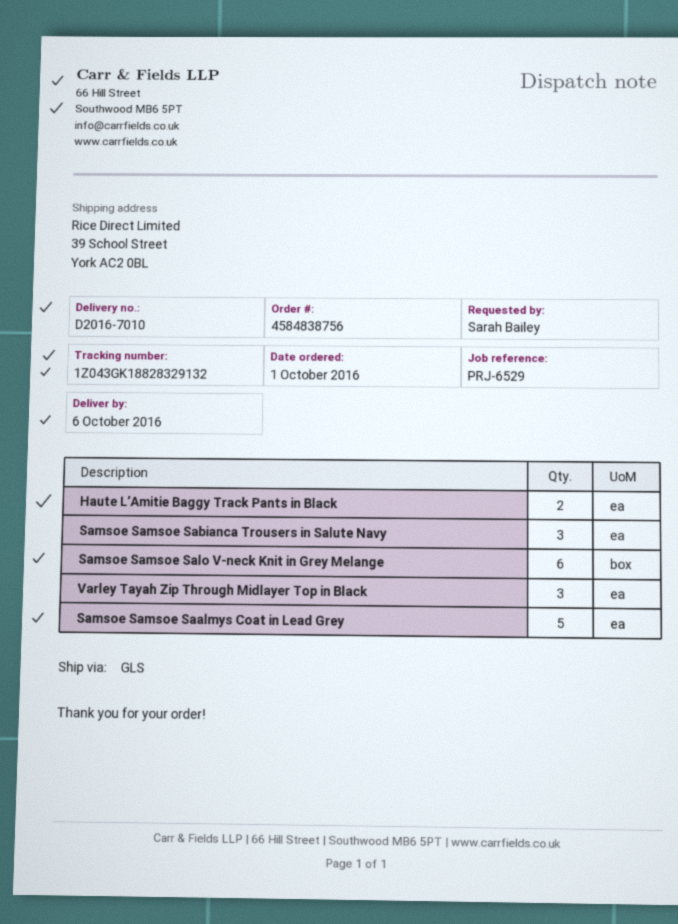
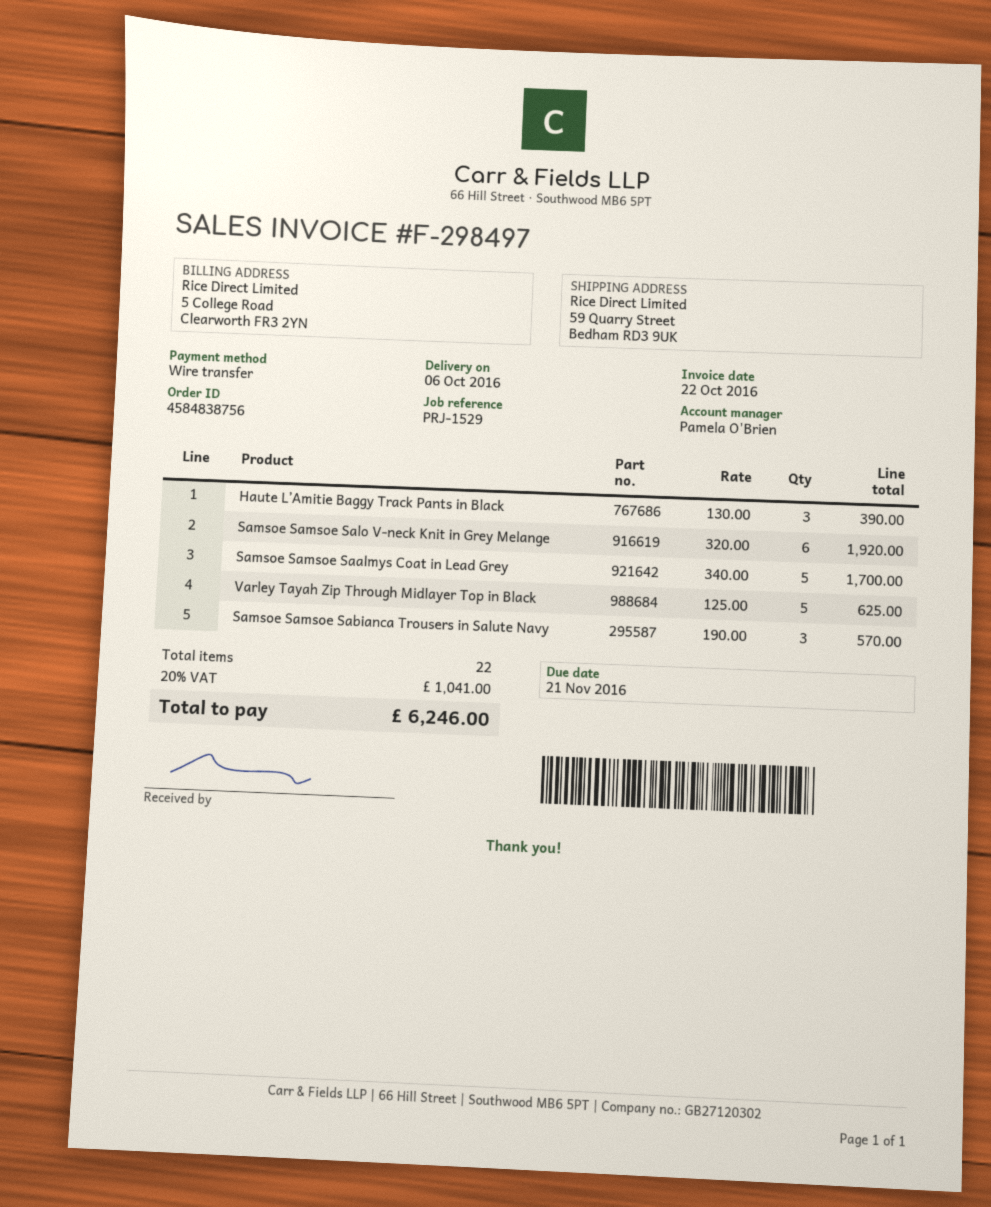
reference: PRJ-6529 -> PRJ-1529
ship to: 39 School Street, York AC2 0BL -> 59 Quarry Street, Bedham RD3 9UK
Haute L’Amitie Baggy Track Pants in Black: 2 -> 3
Varley Tayah Zip Through Midlayer Top in Black: 3 -> 5

